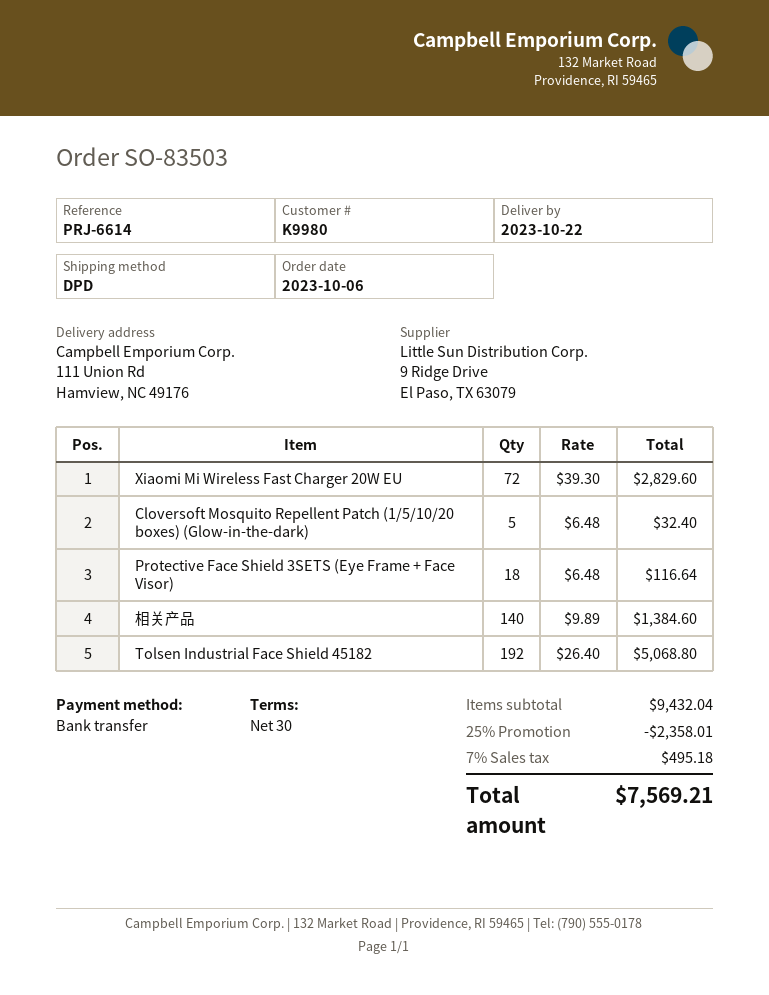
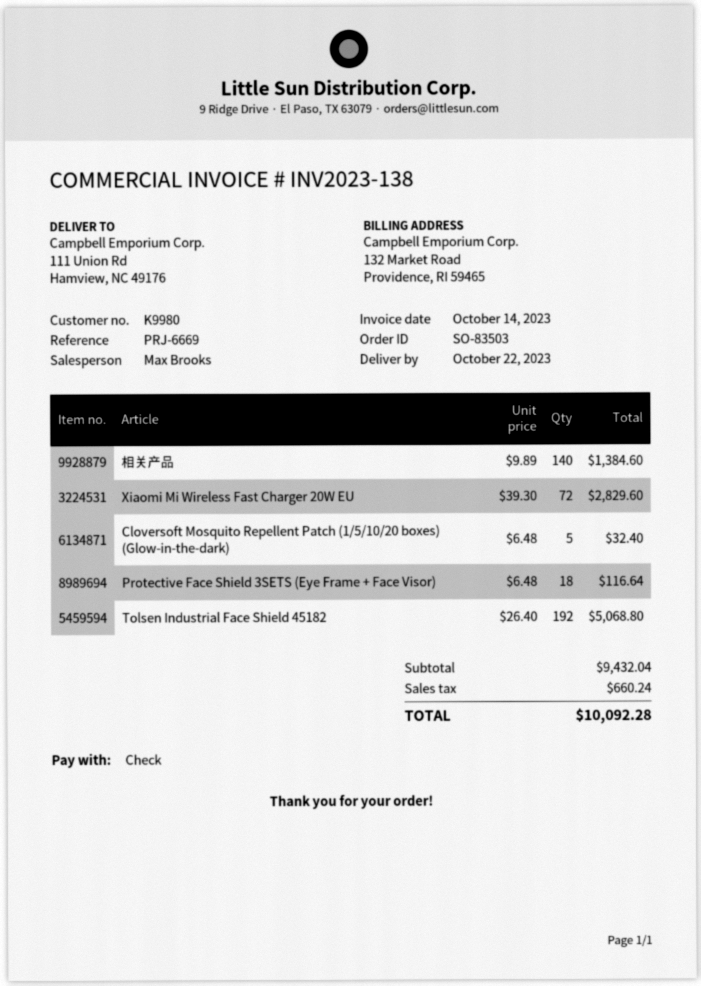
reference: PRJ-6614 -> PRJ-6669
payment method: bank transfer -> cheque
discount: 25% = 2358.01 -> none
tax: 495.18 -> 660.24
total: 7569.21 -> 10092.28

